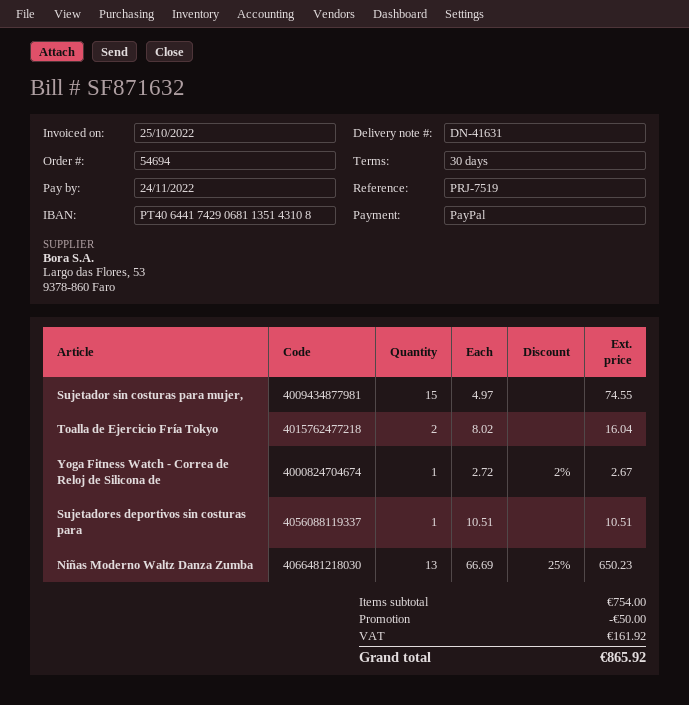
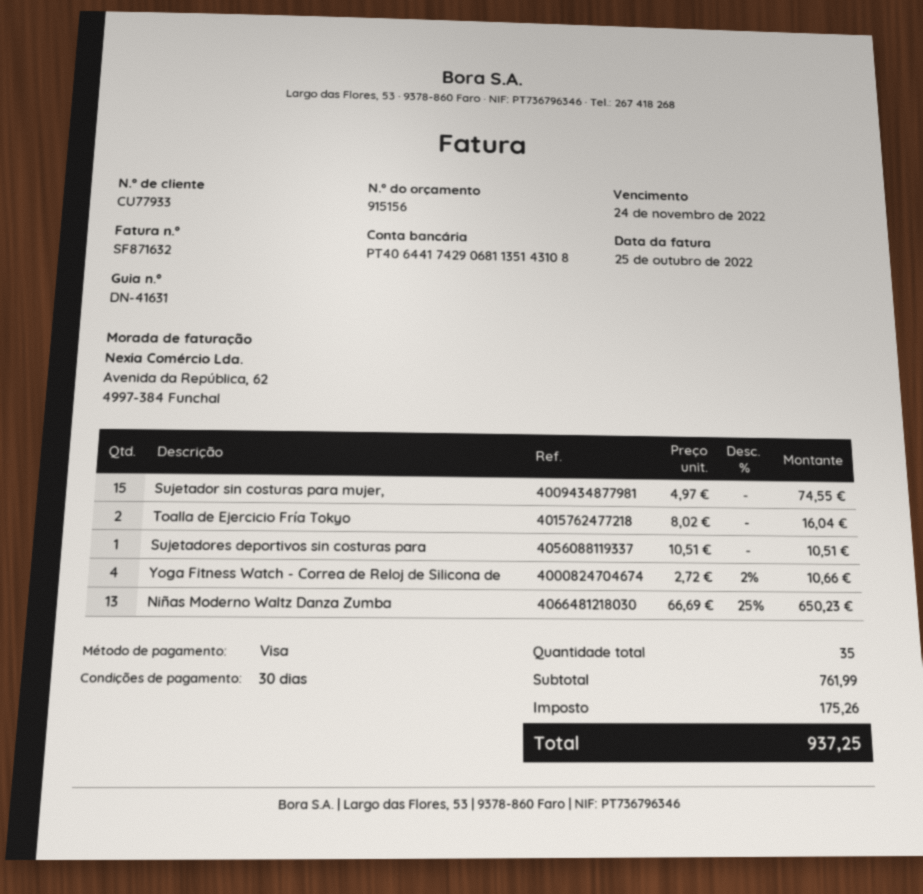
payment method: PayPal -> Visa
Yoga Fitness Watch - Correa de Reloj de Silicona de: 1 x 2.72 - 2% = 2.67 -> 4 x 2.72 - 2% = 10.66
subtotal: 754.00 -> 761.99
discount: 50.00 -> none
tax: 161.92 -> 175.26
total: 865.92 -> 937.25

